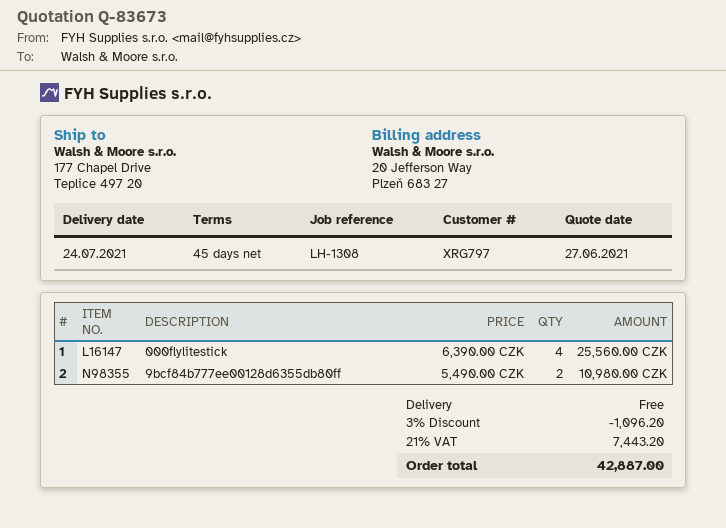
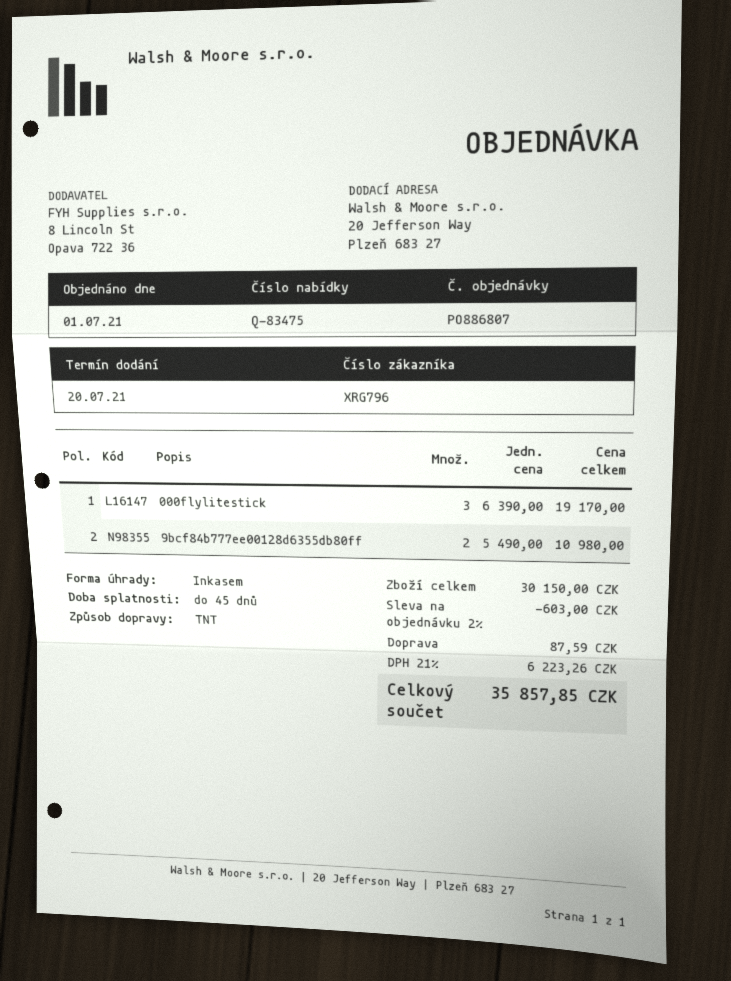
quote number: Q-83673 -> Q-83475
delivery date: 2021-07-24 -> 2021-07-20
customer number: XRG797 -> XRG796
ship to: 177 Chapel Drive, Teplice 497 20 -> 20 Jefferson Way, Plzeň 683 27
000flylitestick: 4 x 6390.00 = 25560.00 -> 3 x 6390.00 = 19170.00
discount: 3% = 1096.20 -> 2% = 603.00
shipping: 0.00 -> 87.59
tax: 21% = 7443.20 -> 21% = 6223.26
total: 42887.00 -> 35857.85

